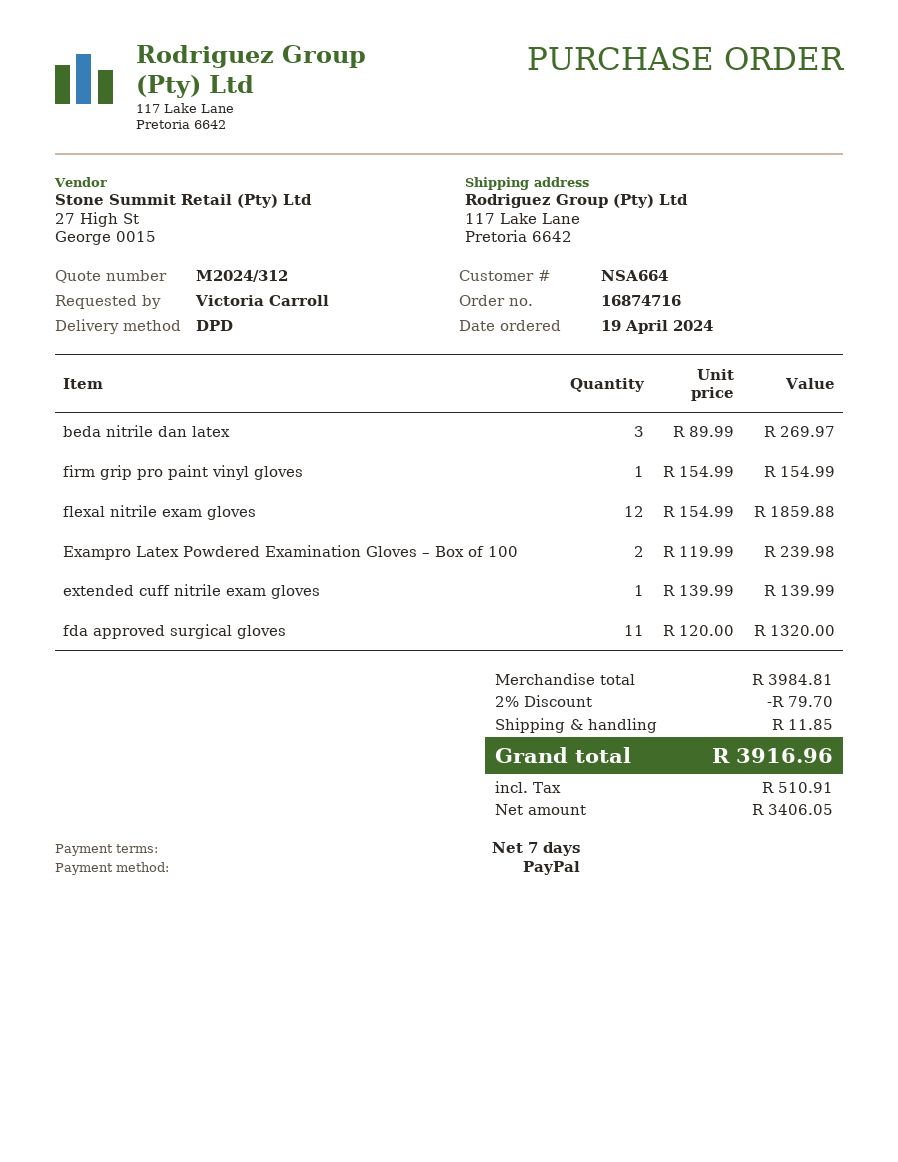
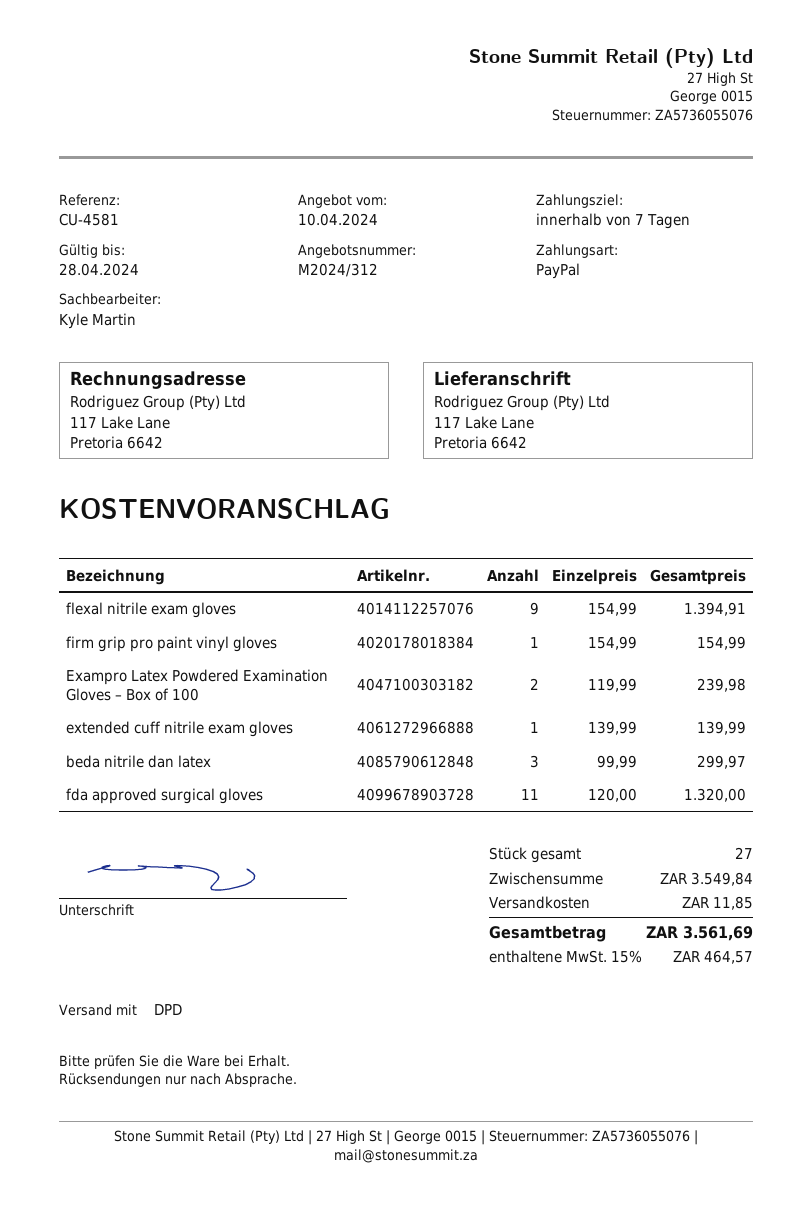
beda nitrile dan latex: 3 x 89.99 = 269.97 -> 3 x 99.99 = 299.97
flexal nitrile exam gloves: 12 x 154.99 = 1859.88 -> 9 x 154.99 = 1394.91
subtotal: 3984.81 -> 3549.84
discount: 2% = 79.70 -> none
tax: 510.91 -> 464.57
total: 3916.96 -> 3561.69

